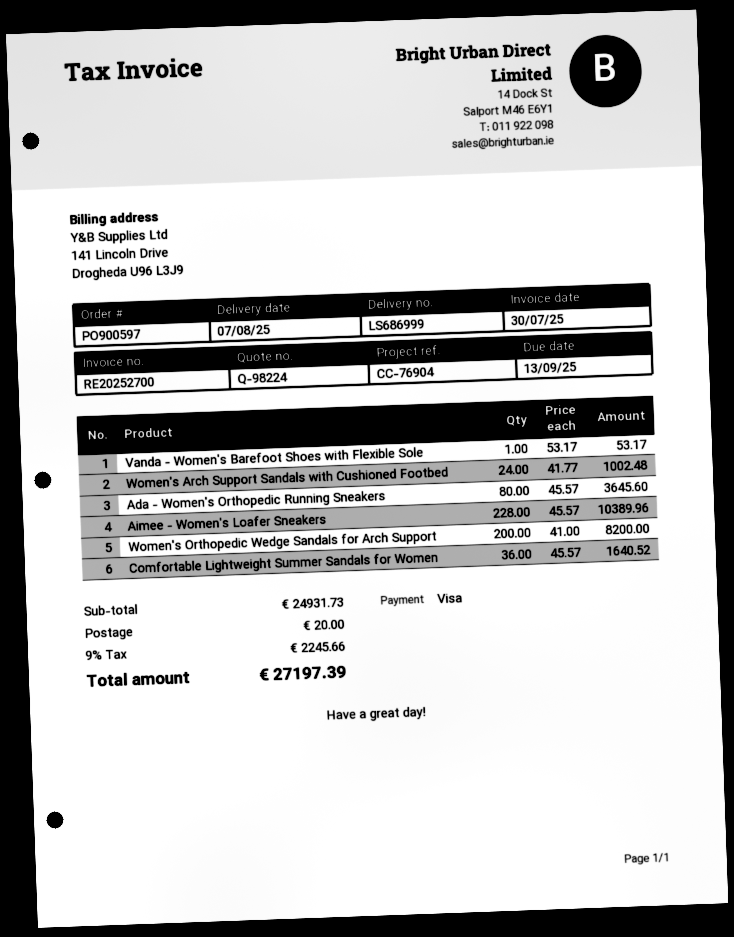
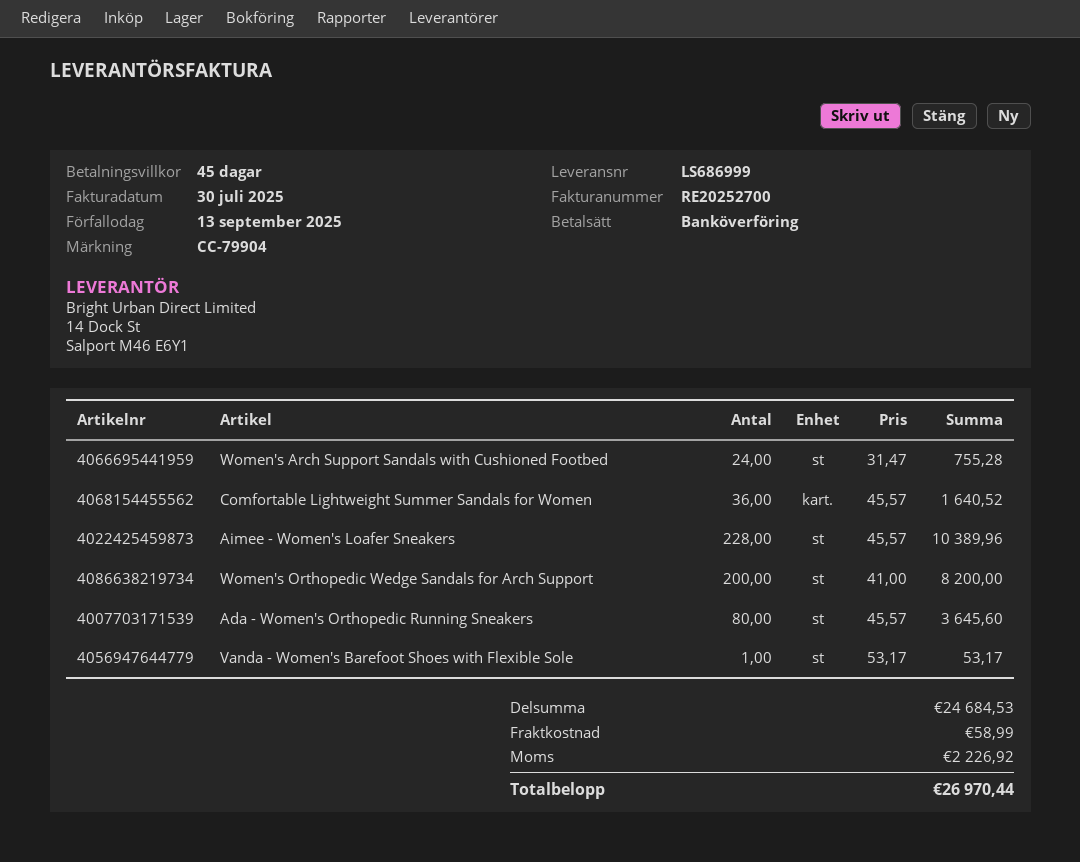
reference: CC-76904 -> CC-79904
payment method: Visa -> bank transfer
Women's Arch Support Sandals with Cushioned Footbed: 24 x 41.77 = 1002.48 -> 24 x 31.47 = 755.28
subtotal: 24931.73 -> 24684.53
shipping: 20.00 -> 58.99
tax: 2245.66 -> 2226.92
total: 27197.39 -> 26970.44

